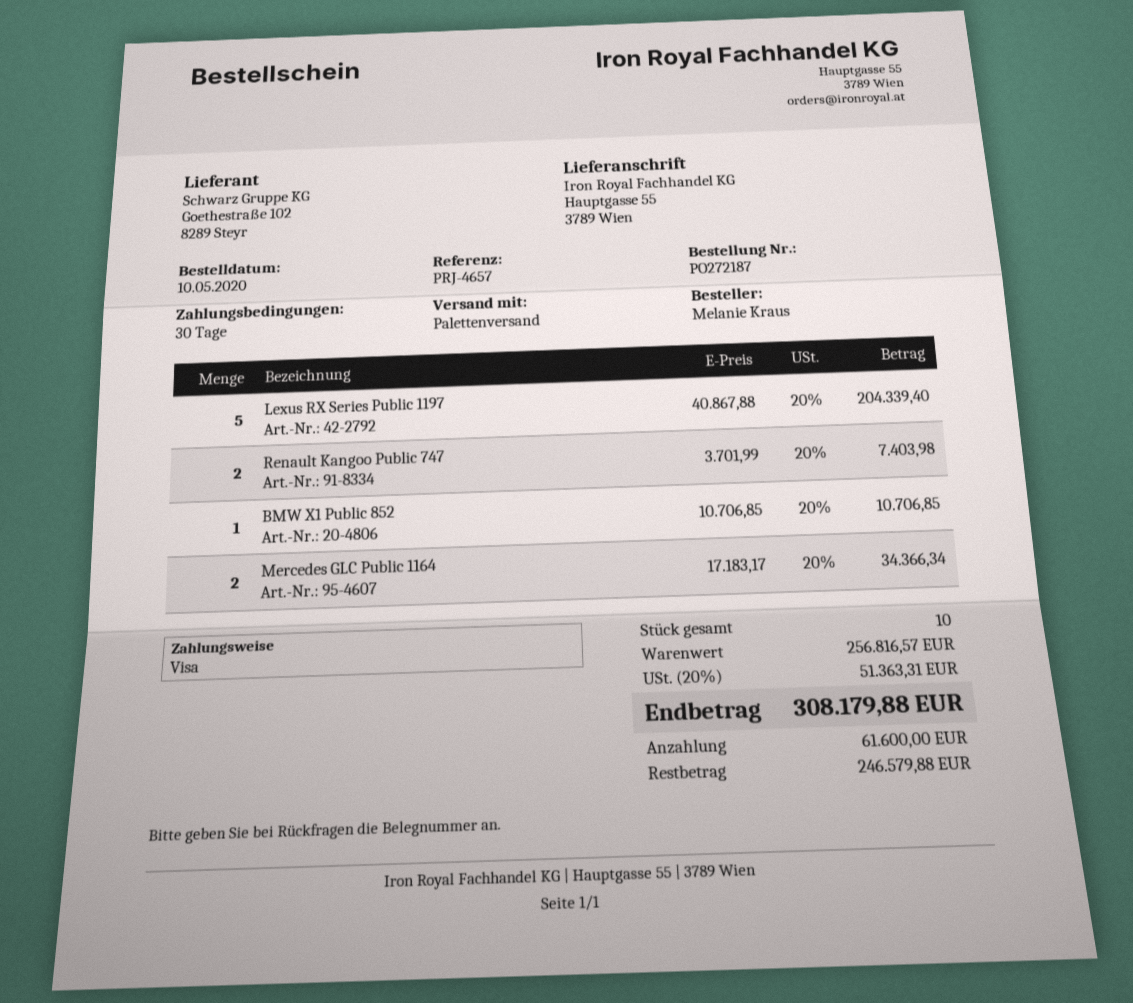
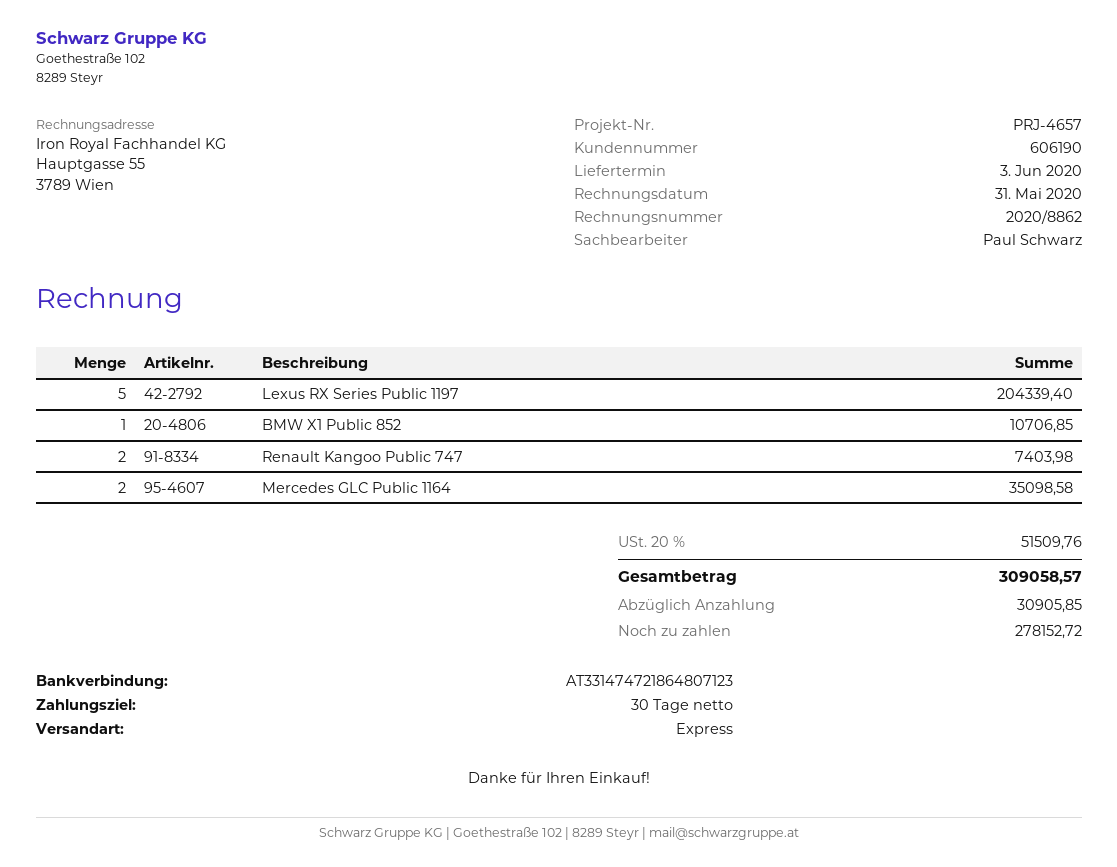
shipping method: pallet freight -> express
Mercedes GLC Public 1164: 2 for 34366.34 -> 2 for 35098.58
tax: 20% = 51363.31 -> 20% = 51509.76
total: 308179.88 -> 309058.57
deposit: 61600.00 -> 30905.85
balance: 246579.88 -> 278152.72

